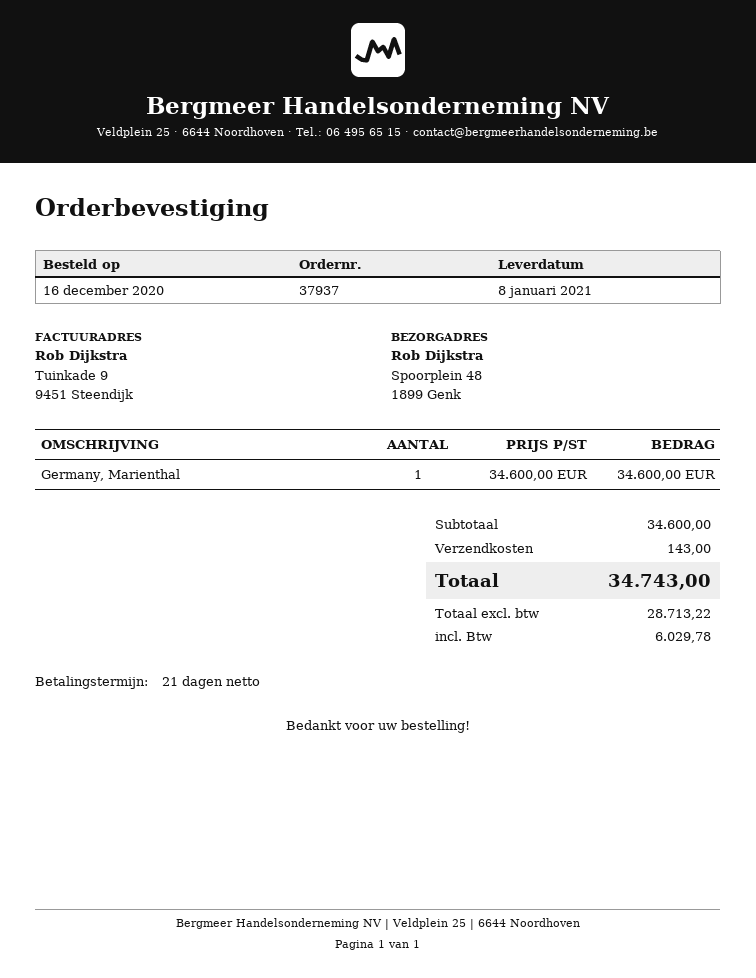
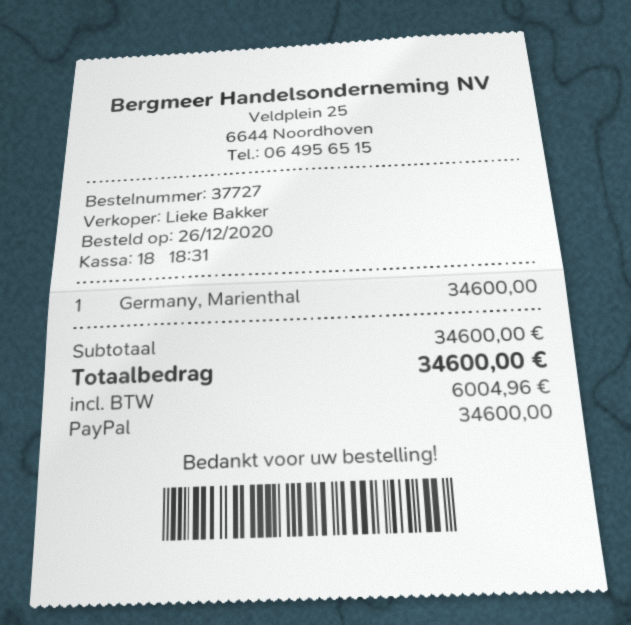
order number: 37937 -> 37727
order date: 2020-12-16 -> 2020-12-26
shipping: 143.00 -> none
tax: 6029.78 -> 6004.96
total: 34743.00 -> 34600.00

